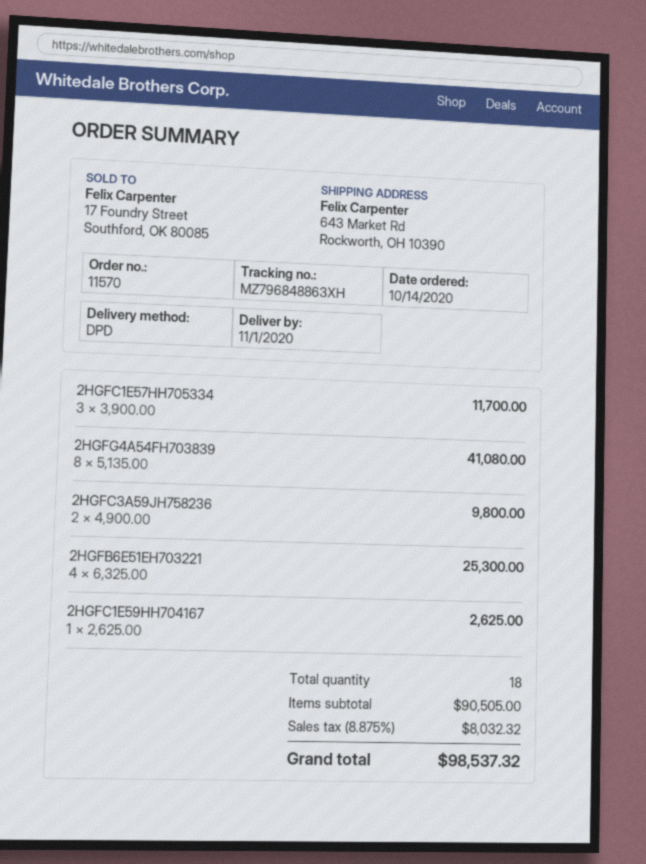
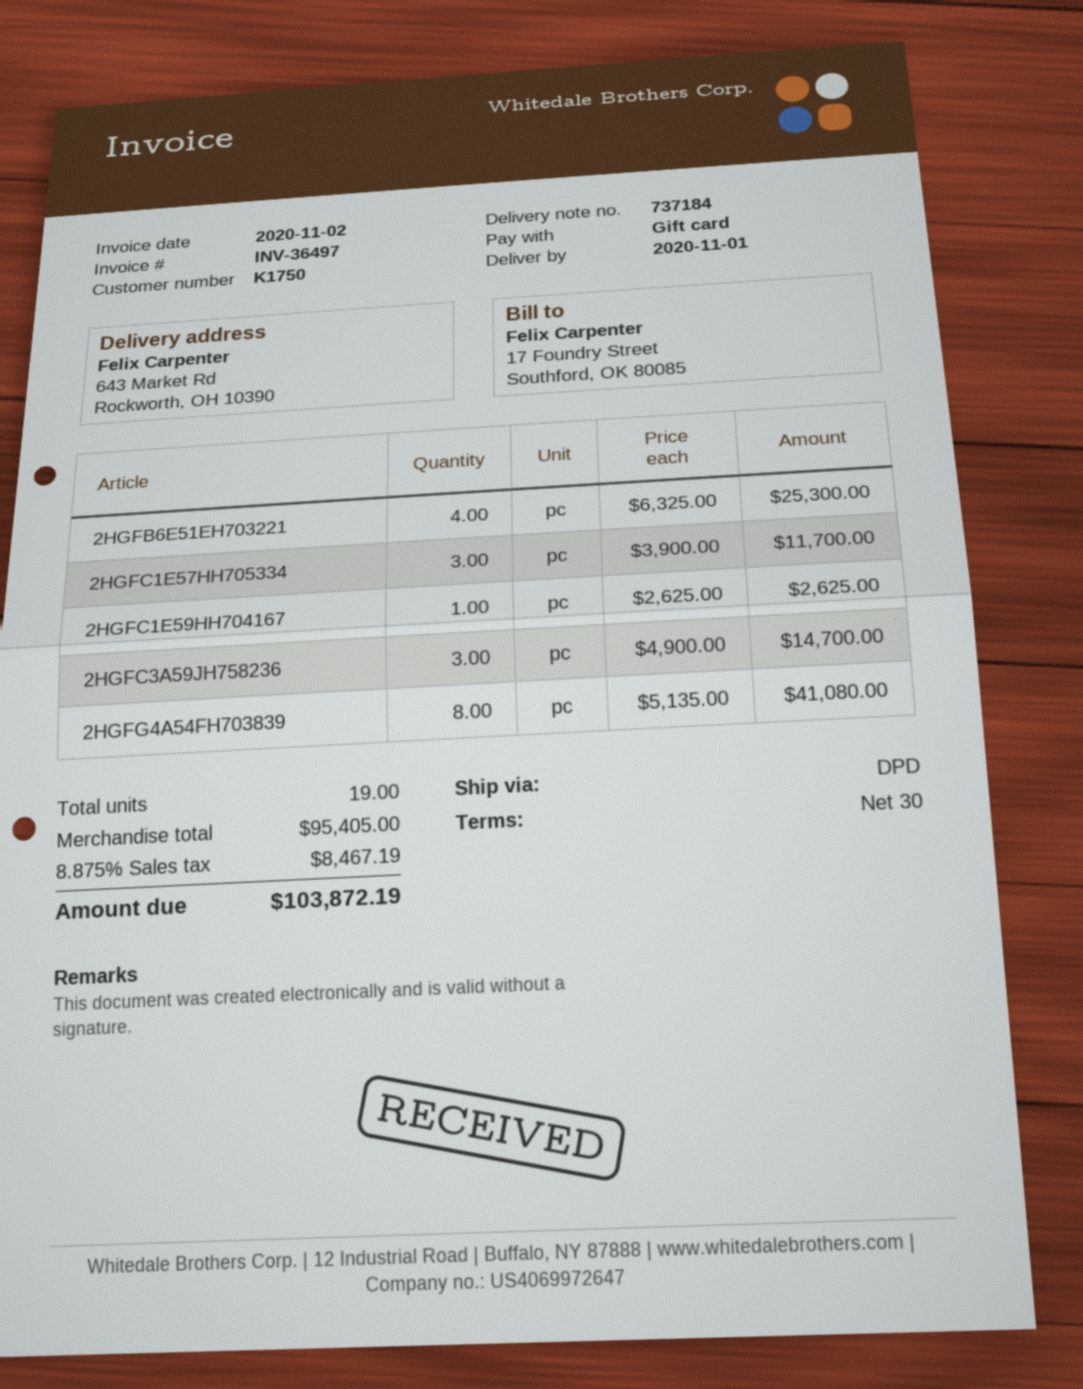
2HGFC3A59JH758236: 2 x 4900.00 = 9800.00 -> 3 x 4900.00 = 14700.00
total quantity: 18 -> 19
subtotal: 90505.00 -> 95405.00
tax: 8.875% = 8032.32 -> 8.875% = 8467.19
total: 98537.32 -> 103872.19

